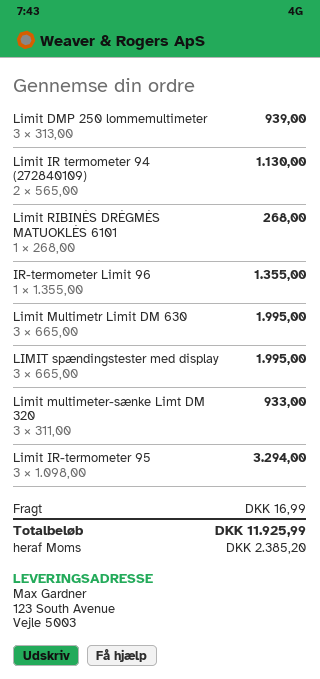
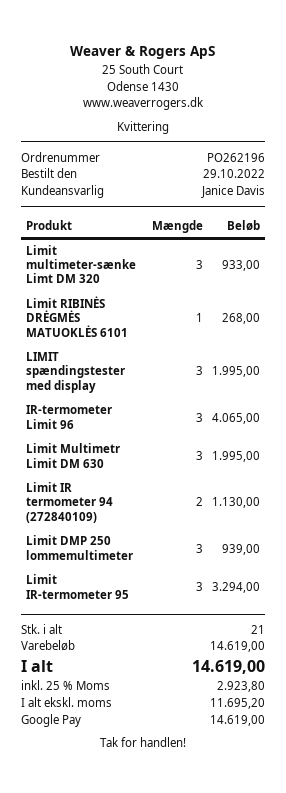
IR-termometer Limit 96: 1 for 1355.00 -> 3 for 4065.00
shipping: 16.99 -> none
tax: 2385.20 -> 2923.80
total: 11925.99 -> 14619.00

